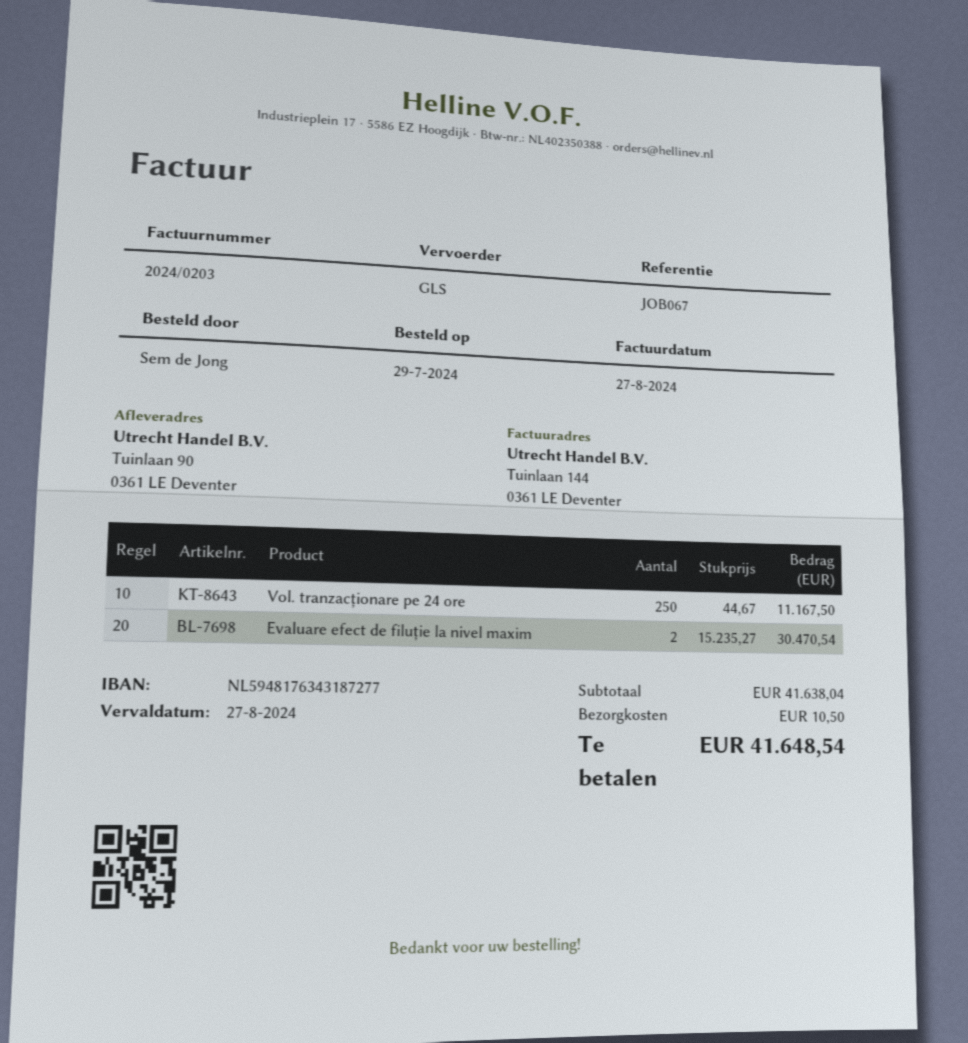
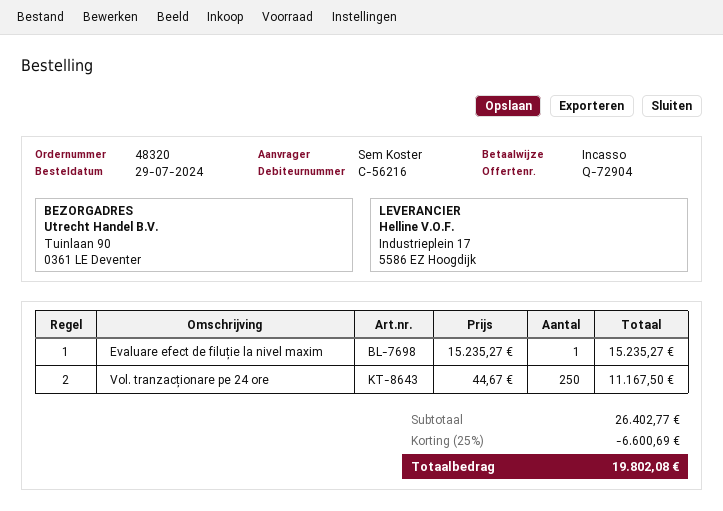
ordered by: Sem de Jong -> Sem Koster
Evaluare efect de filuție la nivel maxim: 2 x 15235.27 = 30470.54 -> 1 x 15235.27 = 15235.27
subtotal: 41638.04 -> 26402.77
discount: none -> 25% = 6600.69
shipping: 10.50 -> none
total: 41648.54 -> 19802.08

